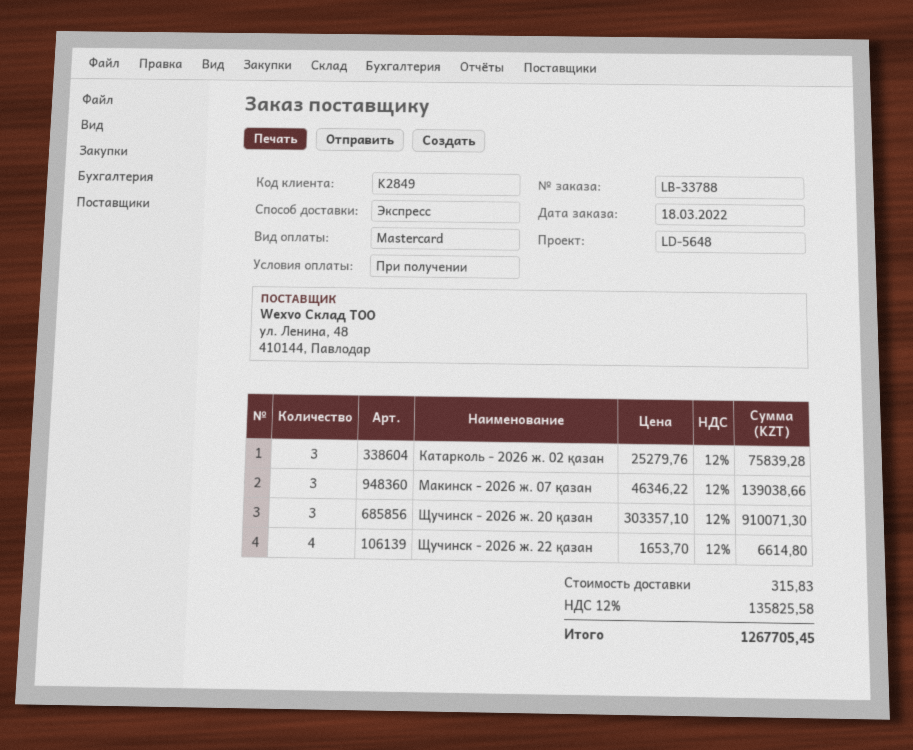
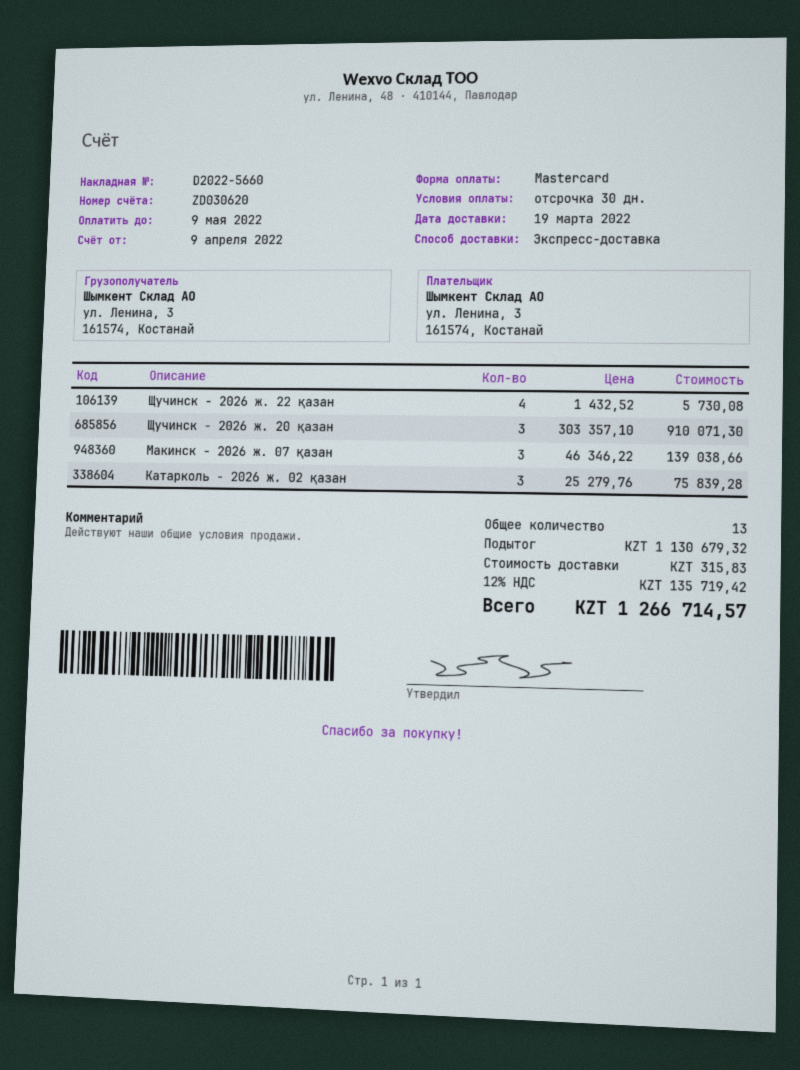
payment terms: on receipt -> 30 days
Щучинск - 2026 ж. 22 қазан: 4 x 1653.70 = 6614.80 -> 4 x 1432.52 = 5730.08
tax: 12% = 135825.58 -> 12% = 135719.42
total: 1267705.45 -> 1266714.57

